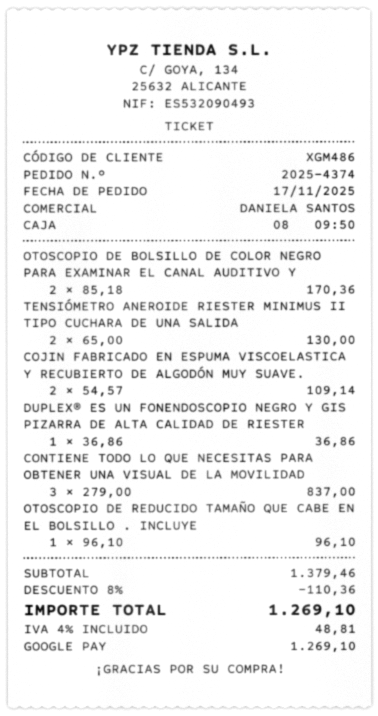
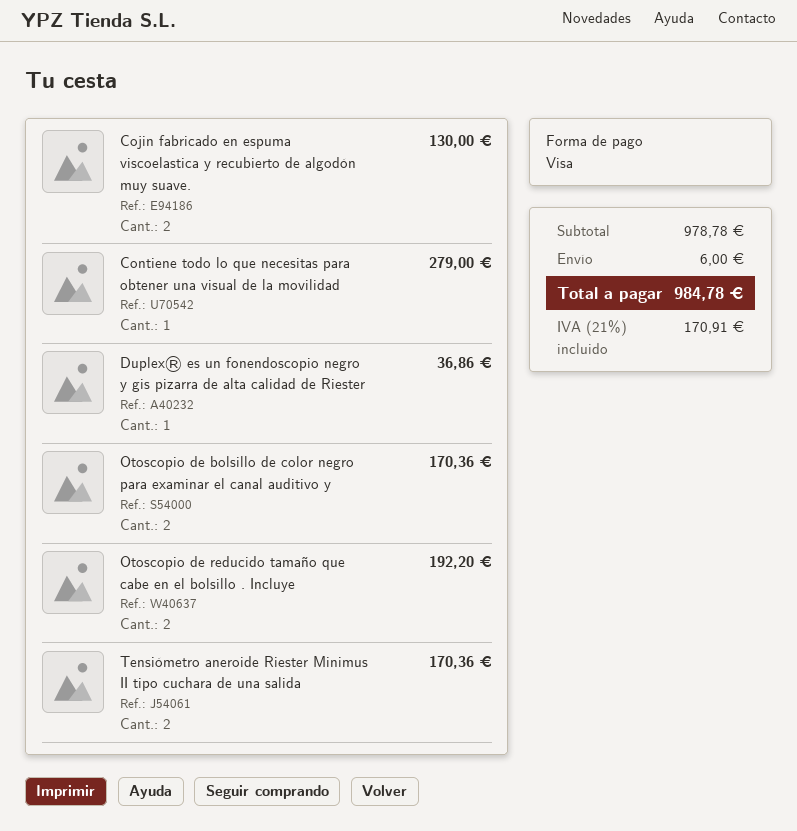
payment method: Google Pay -> Visa
TENSIÓMETRO ANEROIDE RIESTER MINIMUS II TIPO CUCHARA DE UNA SALIDA: 2 for 130.00 -> 2 for 170.36
COJIN FABRICADO EN ESPUMA VISCOELASTICA Y RECUBIERTO DE ALGODÓN MUY SUAVE.: 2 for 109.14 -> 2 for 130.00
CONTIENE TODO LO QUE NECESITAS PARA OBTENER UNA VISUAL DE LA MOVILIDAD: 3 for 837.00 -> 1 for 279.00
OTOSCOPIO DE REDUCIDO TAMAÑO QUE CABE EN EL BOLSILLO . INCLUYE: 1 for 96.10 -> 2 for 192.20
subtotal: 1379.46 -> 978.78
discount: 8% = 110.36 -> none
shipping: none -> 6.00
tax: 4% = 48.81 -> 21% = 170.91
total: 1269.10 -> 984.78

